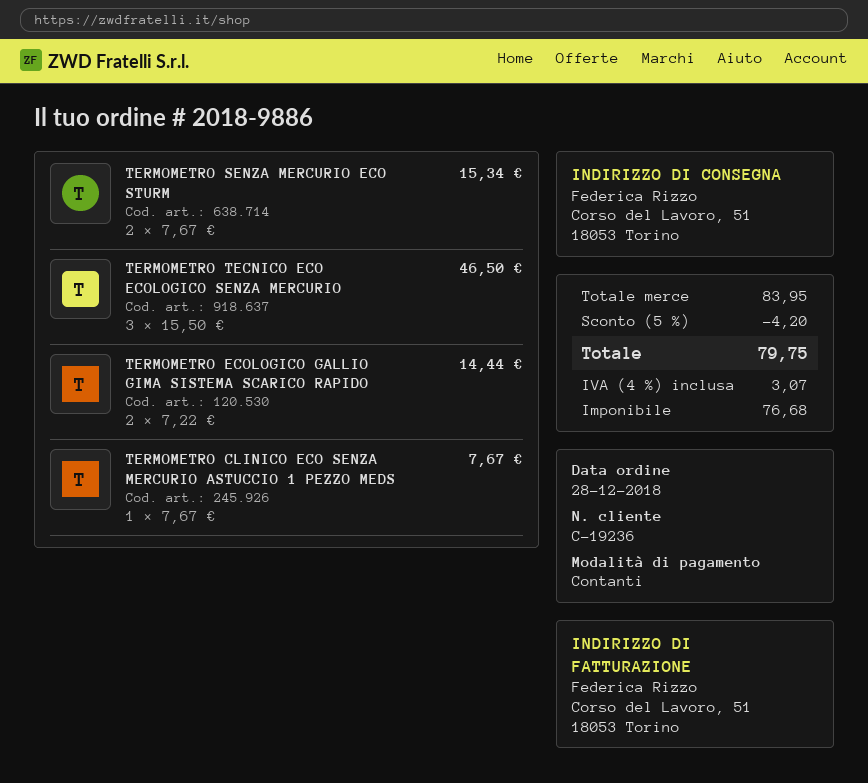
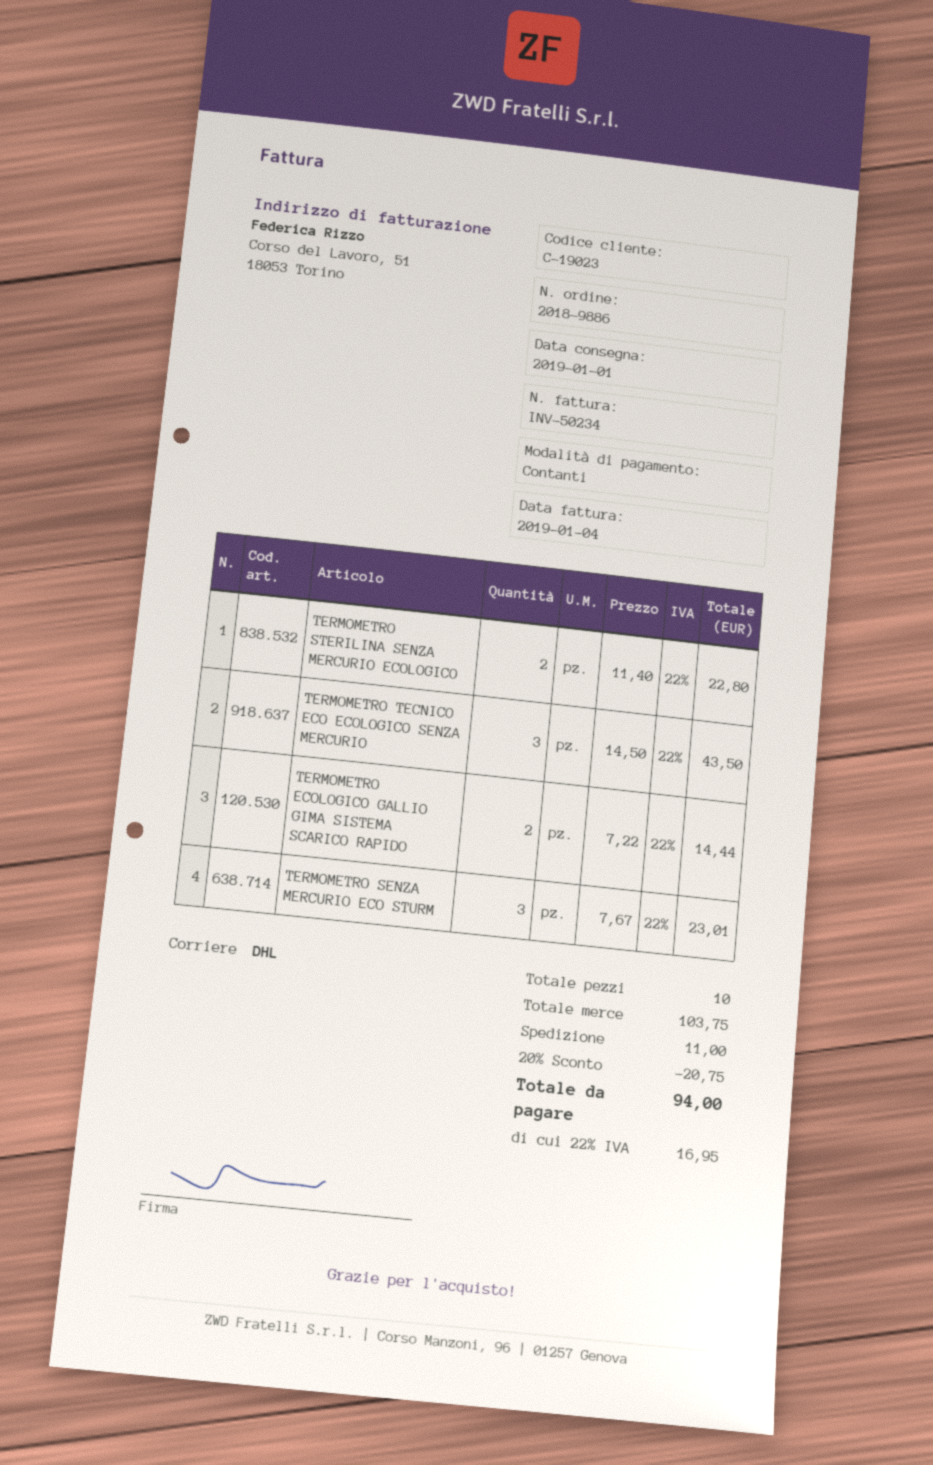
customer number: C-19236 -> C-19023
TERMOMETRO SENZA MERCURIO ECO STURM: 2 x 7.67 = 15.34 -> 3 x 7.67 = 23.01
TERMOMETRO TECNICO ECO ECOLOGICO SENZA MERCURIO: 3 x 15.50 = 46.50 -> 3 x 14.50 = 43.50
TERMOMETRO CLINICO ECO SENZA MERCURIO ASTUCCIO 1 PEZZO MEDS: 1 x 7.67 = 7.67 -> none
TERMOMETRO STERILINA SENZA MERCURIO ECOLOGICO: none -> 2 x 11.40 = 22.80
subtotal: 83.95 -> 103.75
discount: 5% = 4.20 -> 20% = 20.75
shipping: none -> 11.00
tax: 4% = 3.07 -> 22% = 16.95
total: 79.75 -> 94.00

